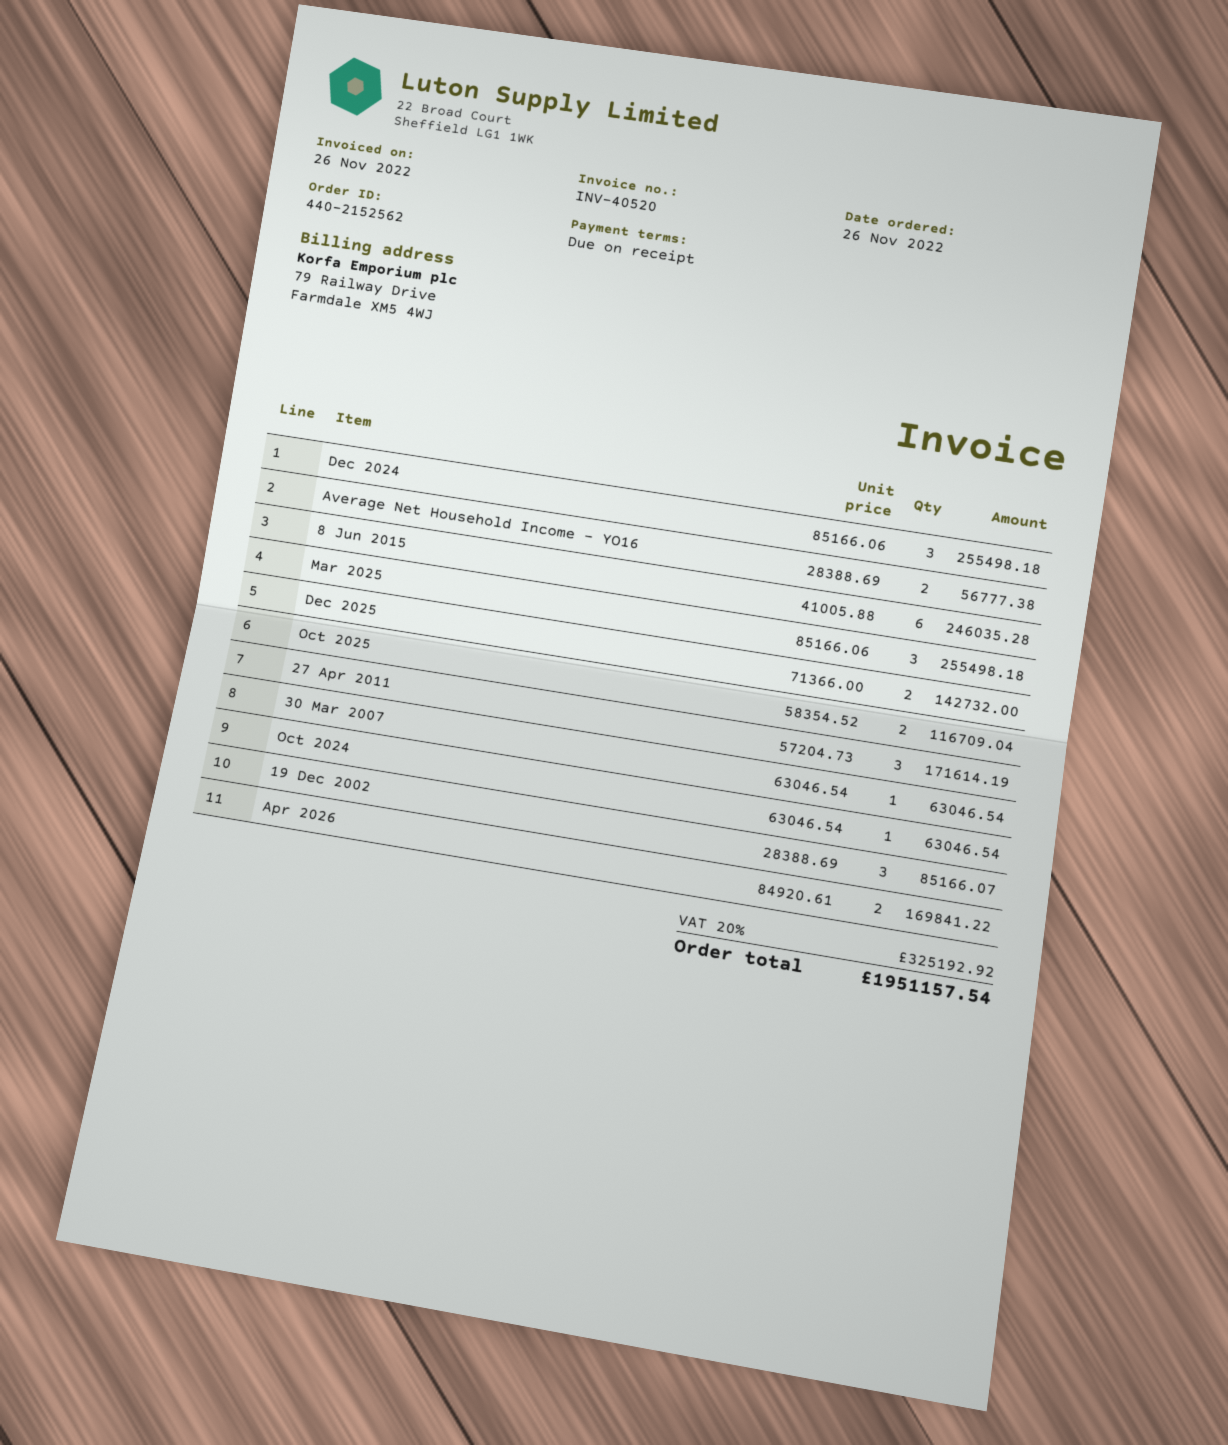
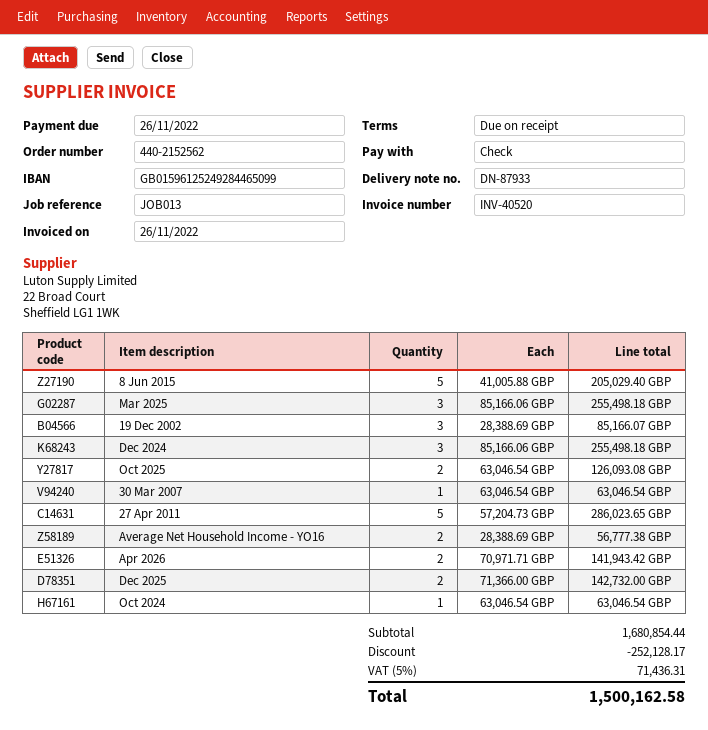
8 Jun 2015: 6 x 41005.88 = 246035.28 -> 5 x 41005.88 = 205029.40
Oct 2025: 2 x 58354.52 = 116709.04 -> 2 x 63046.54 = 126093.08
27 Apr 2011: 3 x 57204.73 = 171614.19 -> 5 x 57204.73 = 286023.65
Apr 2026: 2 x 84920.61 = 169841.22 -> 2 x 70971.71 = 141943.42
discount: none -> 252128.17
tax: 20% = 325192.92 -> 5% = 71436.31
total: 1951157.54 -> 1500162.58

